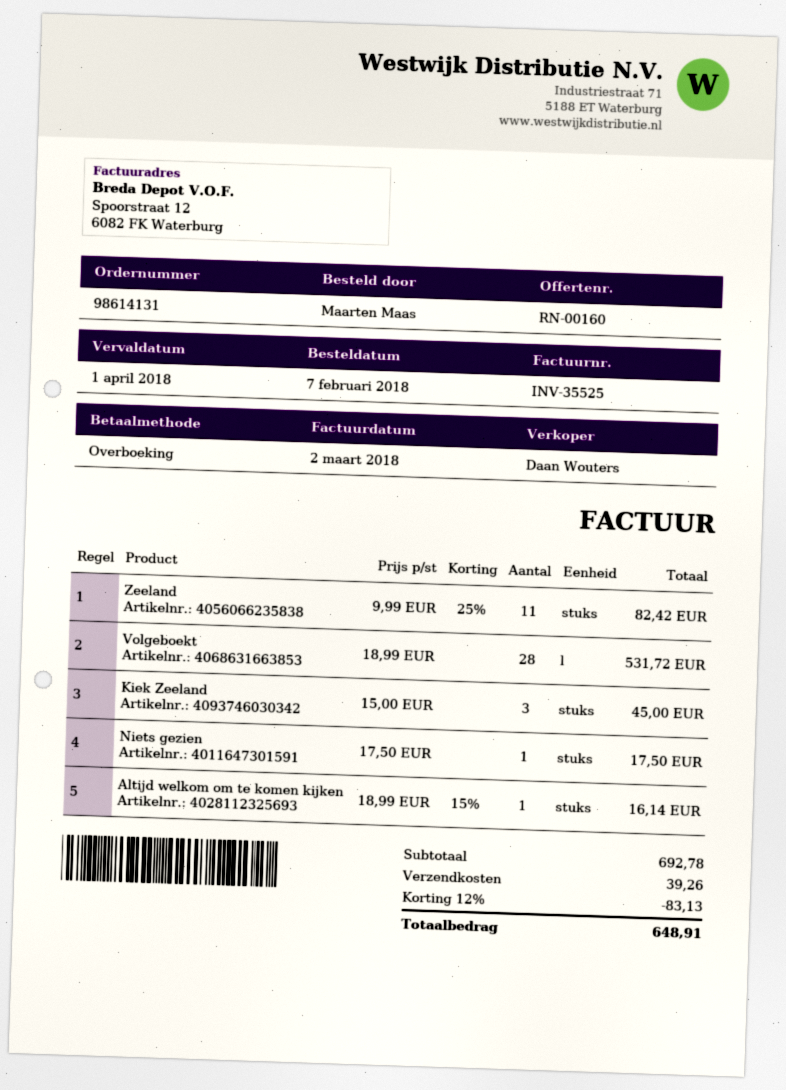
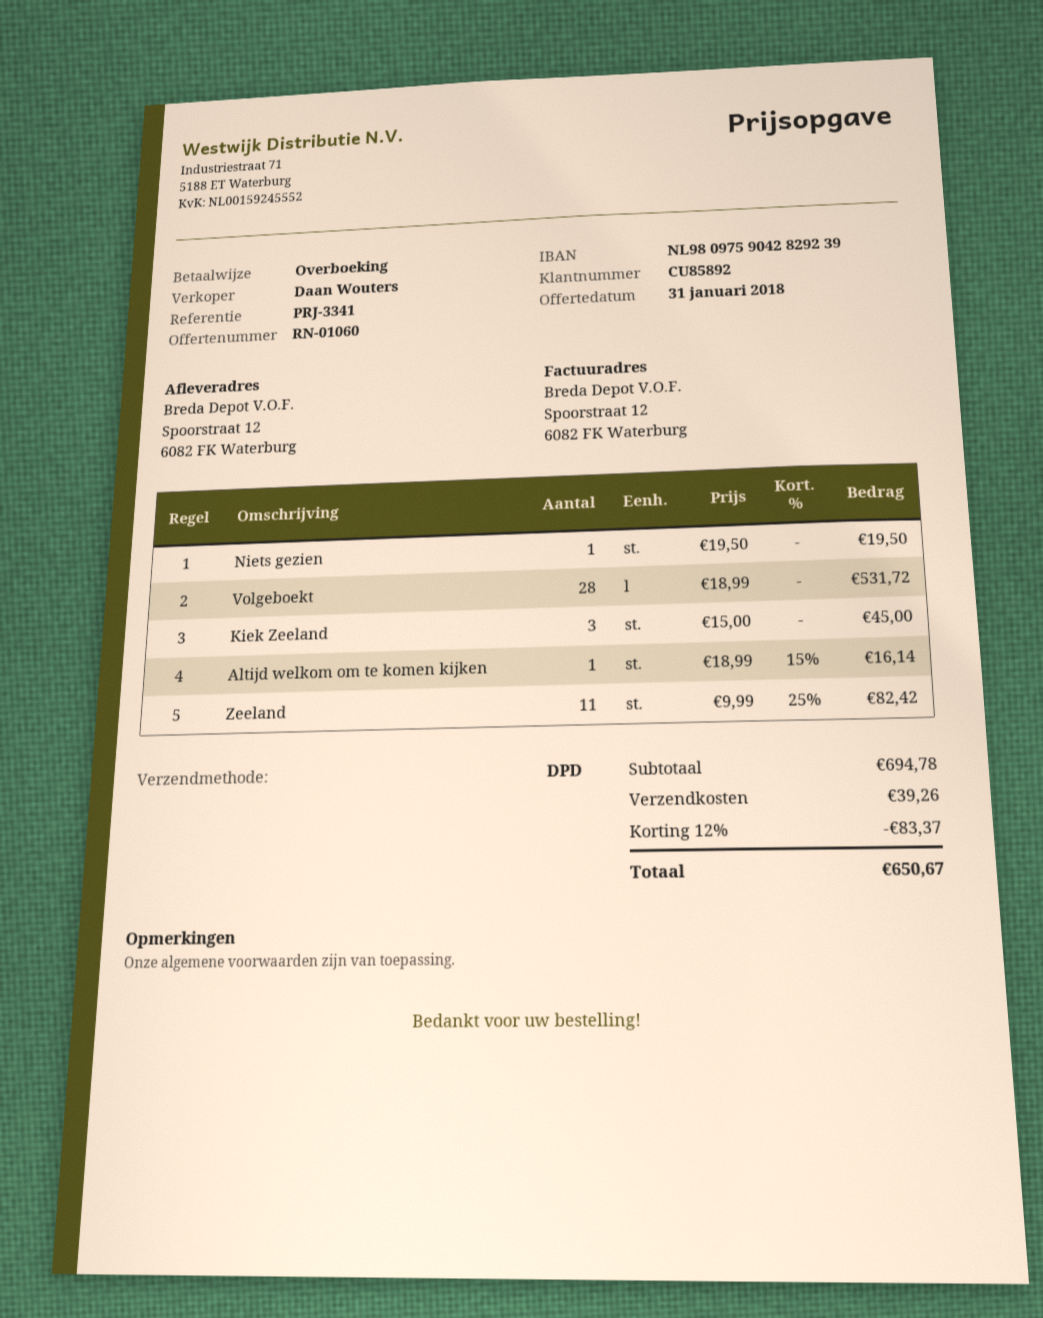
quote number: RN-00160 -> RN-01060
Niets gezien: 1 x 17.50 = 17.50 -> 1 x 19.50 = 19.50
subtotal: 692.78 -> 694.78
discount: 12% = 83.13 -> 12% = 83.37
total: 648.91 -> 650.67

